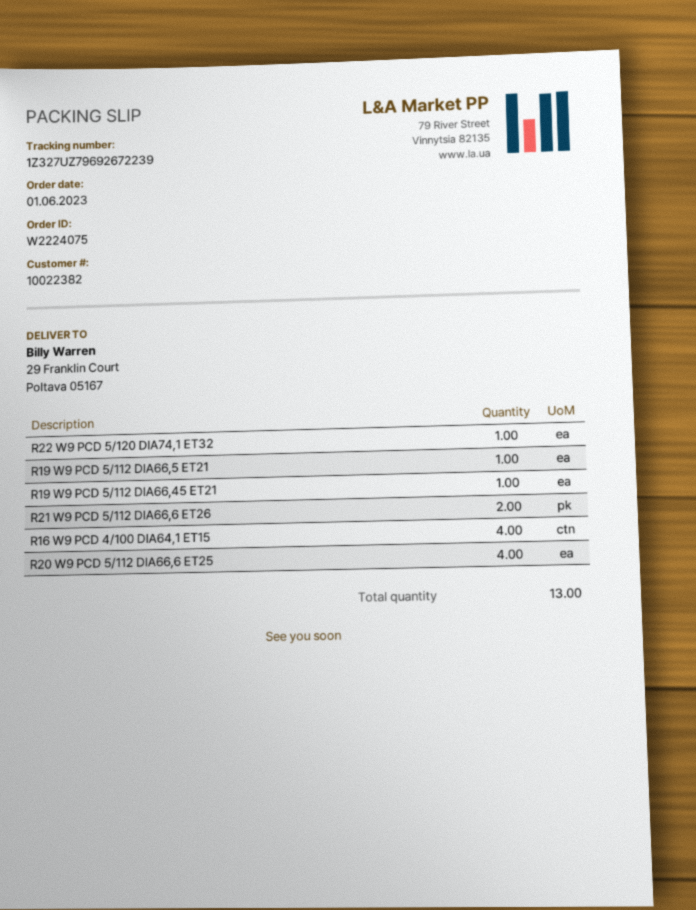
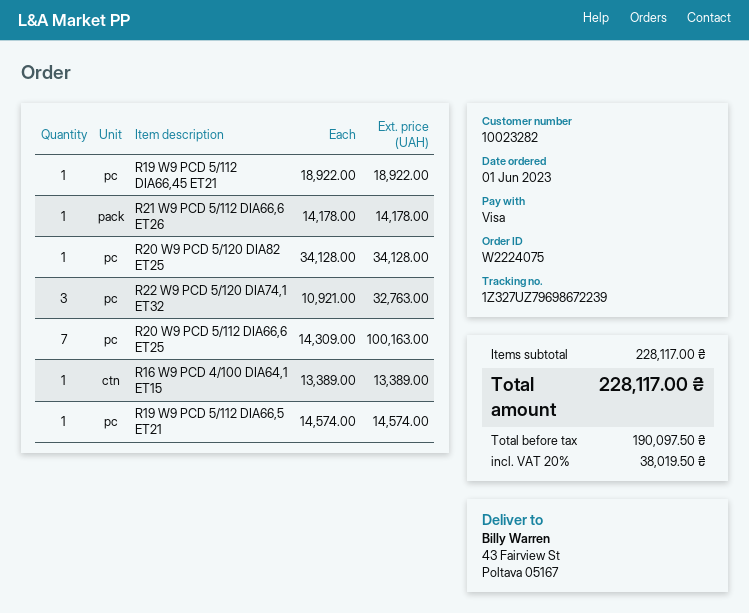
customer number: 10022382 -> 10023282
tracking number: 1Z327UZ79692672239 -> 1Z327UZ79698672239
ship to: 29 Franklin Court, Poltava 05167 -> 43 Fairview St, Poltava 05167
R22 W9 PCD 5/120 DIA74,1 ET32: 1 -> 3
R21 W9 PCD 5/112 DIA66,6 ET26: 2 -> 1
R16 W9 PCD 4/100 DIA64,1 ET15: 4 -> 1
R20 W9 PCD 5/112 DIA66,6 ET25: 4 -> 7
R20 W9 PCD 5/120 DIA82 ET25: none -> 1

